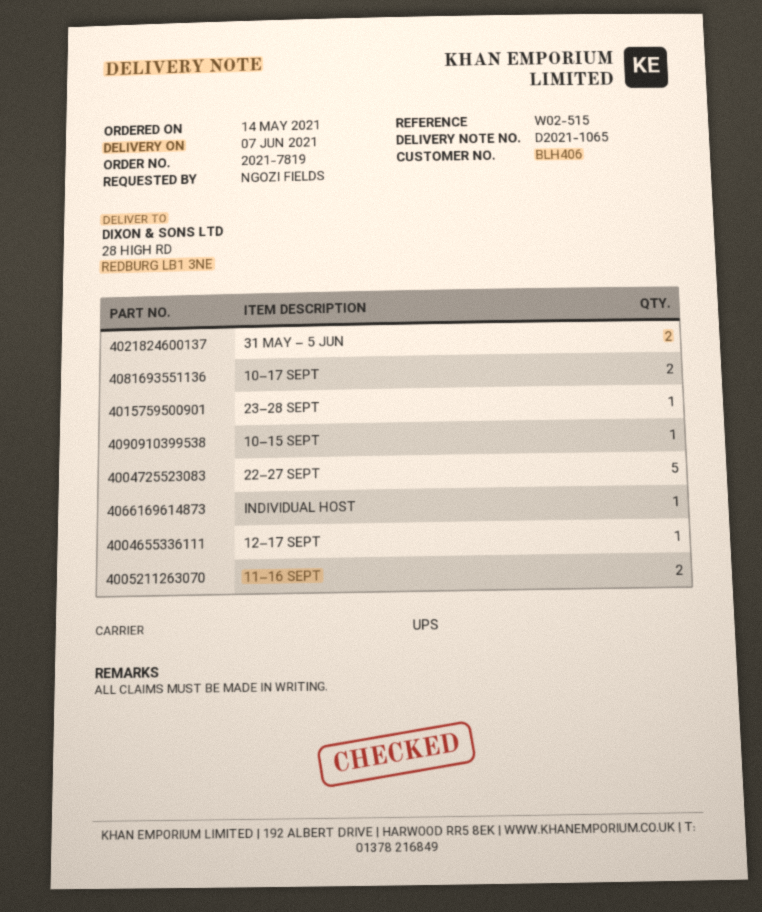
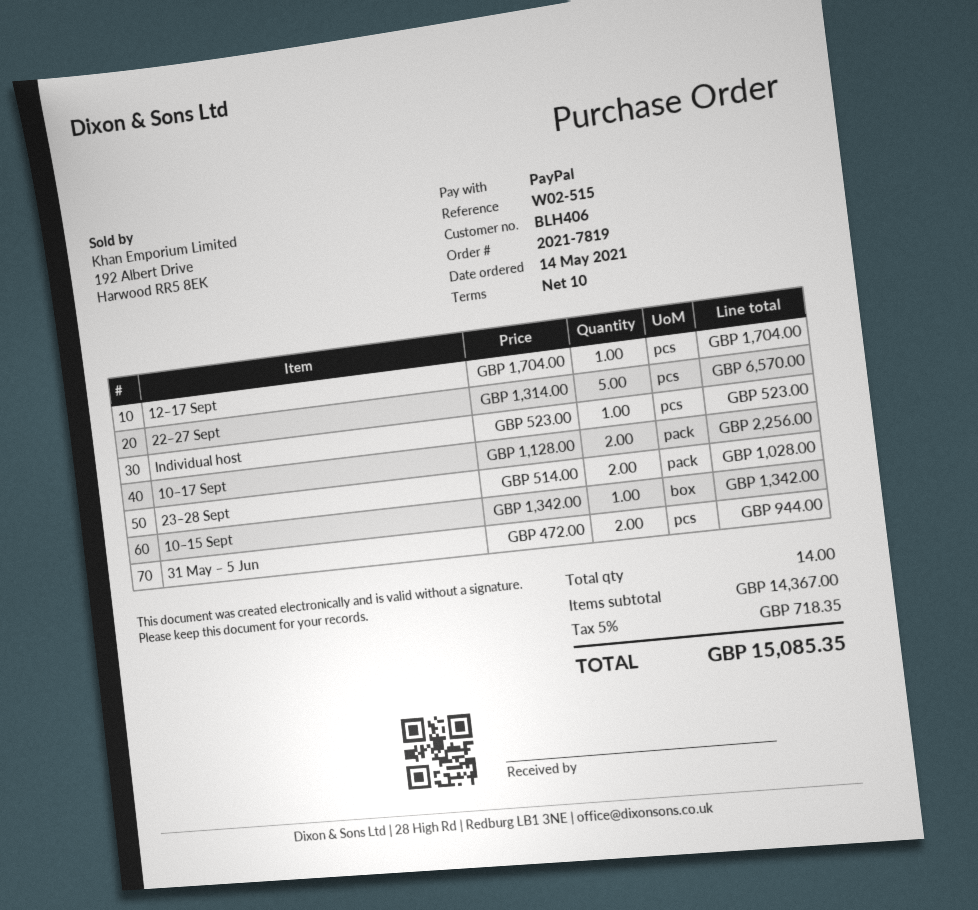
23–28 SEPT: 1 -> 2
11–16 SEPT: 2 -> none

